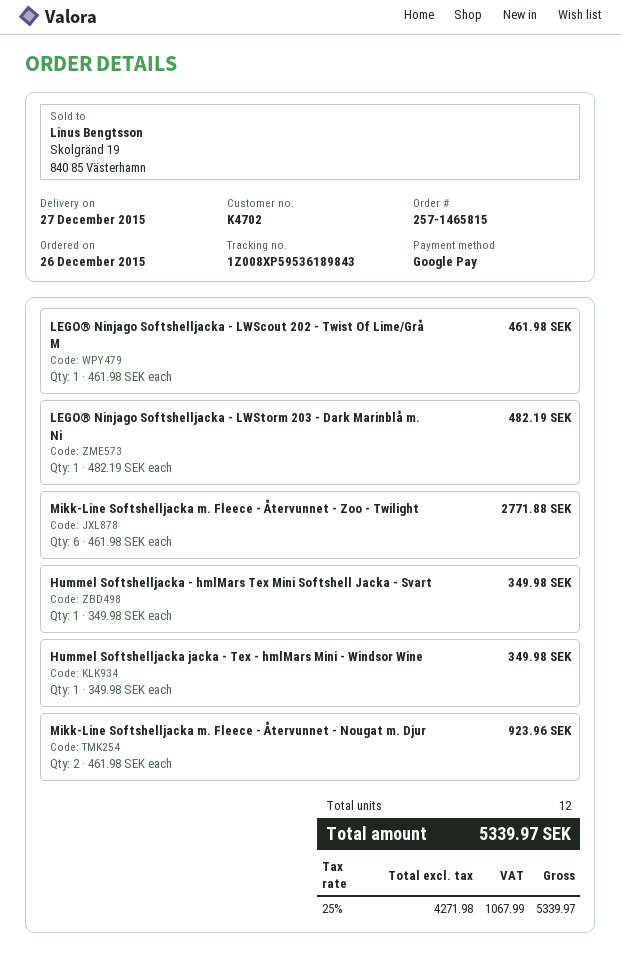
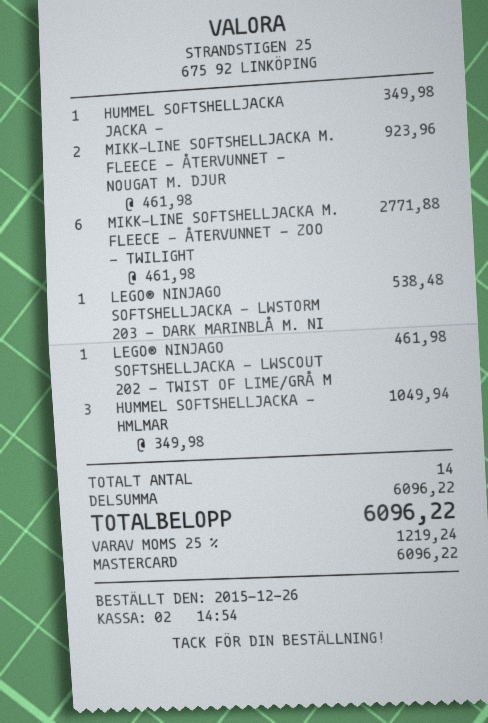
payment method: Google Pay -> Mastercard
LEGO® Ninjago Softshelljacka - LWStorm 203 - Dark Marinblå m. Ni: 1 x 482.19 = 482.19 -> 1 x 538.48 = 538.48
Hummel Softshelljacka - hmlMars Tex Mini Softshell Jacka - Svart: 1 x 349.98 = 349.98 -> 3 x 349.98 = 1049.94
total quantity: 12 -> 14
tax: 25% = 1067.99 -> 25% = 1219.24
total: 5339.97 -> 6096.22

